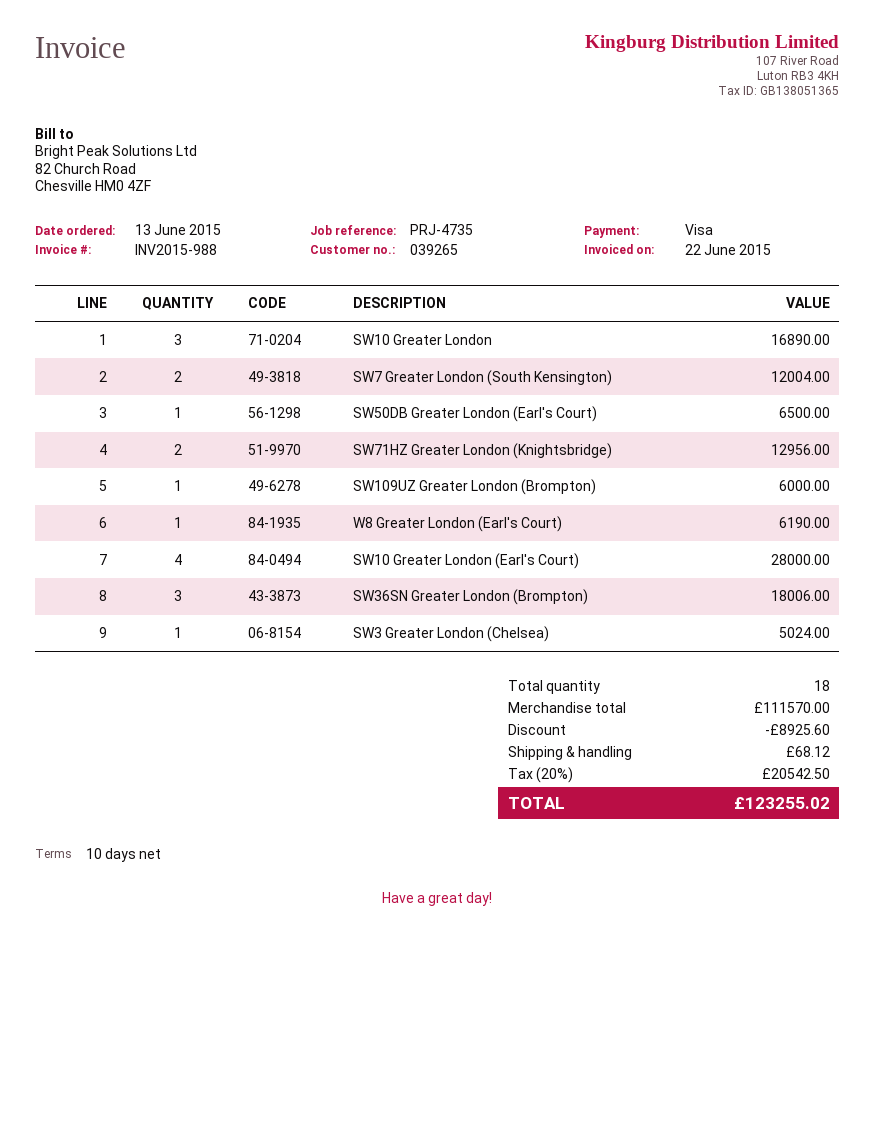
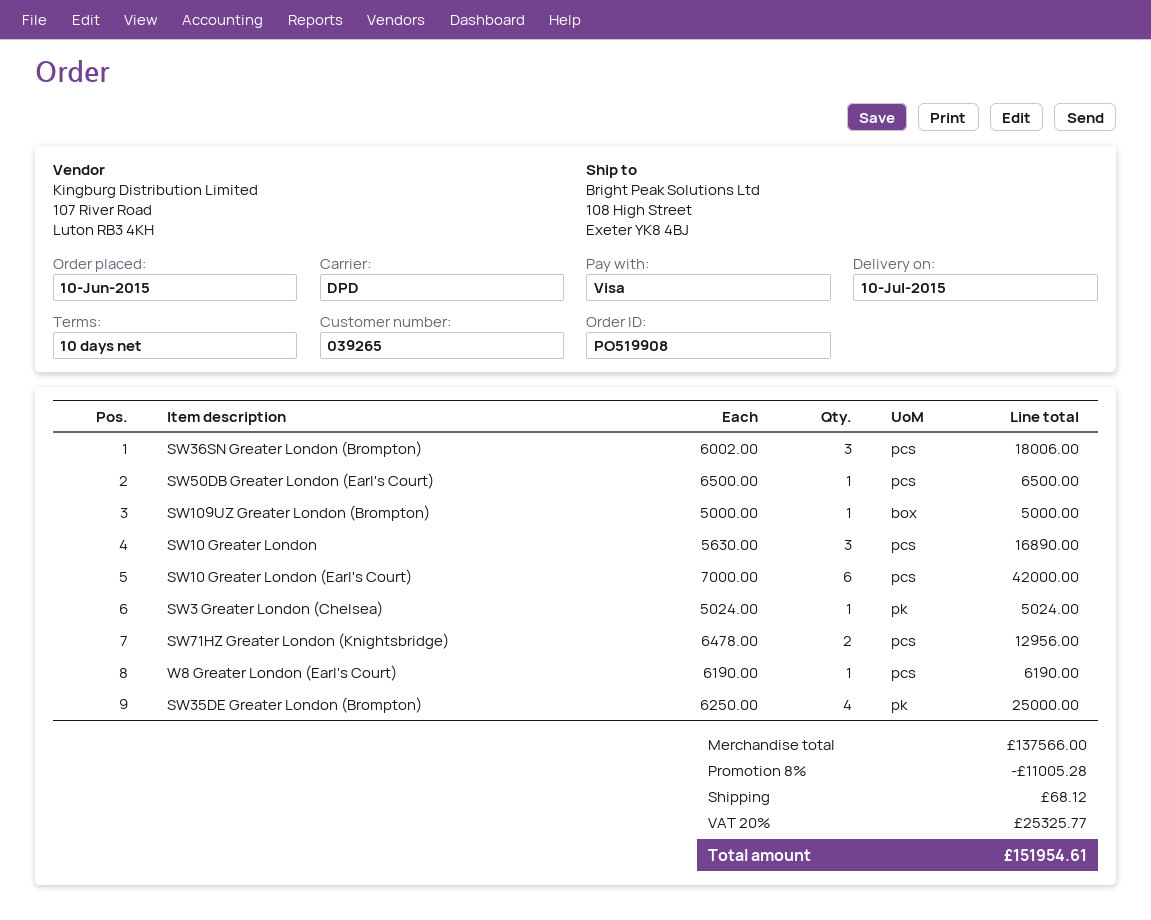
order date: 2015-06-13 -> 2015-06-10
SW7 Greater London (South Kensington): 2 for 12004.00 -> none
SW109UZ Greater London (Brompton): 1 for 6000.00 -> 1 for 5000.00
SW10 Greater London (Earl's Court): 4 for 28000.00 -> 6 for 42000.00
SW35DE Greater London (Brompton): none -> 4 for 25000.00
subtotal: 111570.00 -> 137566.00
discount: 8925.60 -> 11005.28
tax: 20% = 20542.50 -> 20% = 25325.77
total: 123255.02 -> 151954.61

